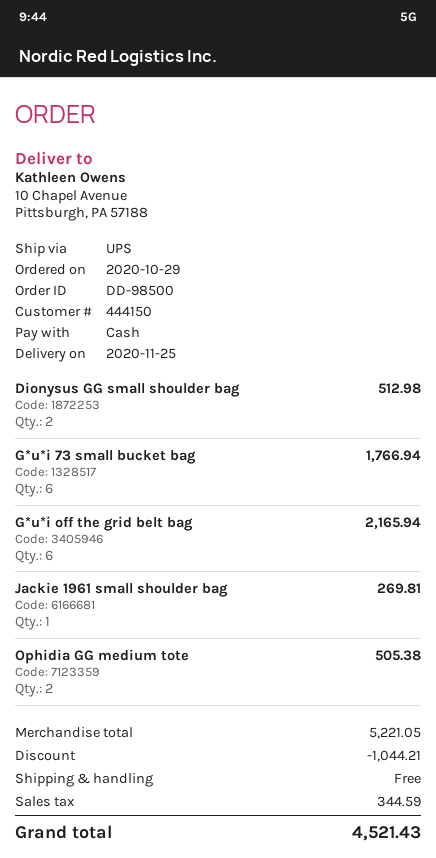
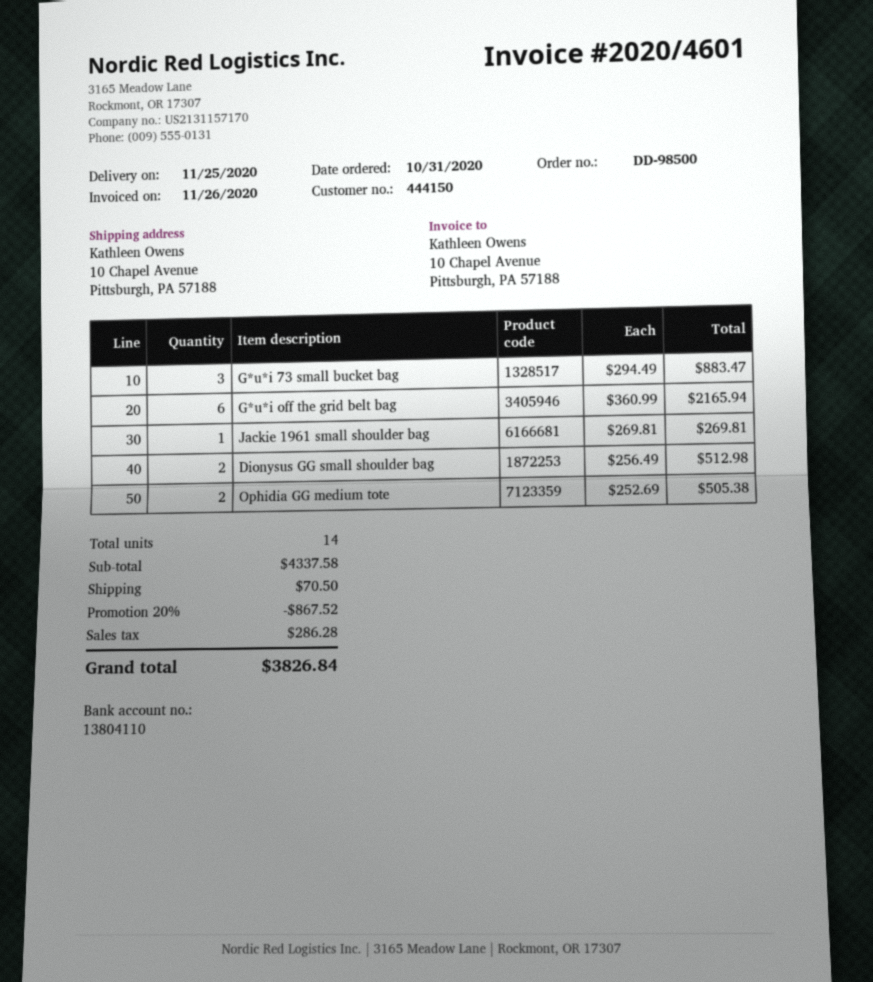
order date: 2020-10-29 -> 2020-10-31
G*u*i 73 small bucket bag: 6 for 1766.94 -> 3 for 883.47
subtotal: 5221.05 -> 4337.58
discount: 1044.21 -> 867.52
shipping: 0.00 -> 70.50
tax: 344.59 -> 286.28
total: 4521.43 -> 3826.84

